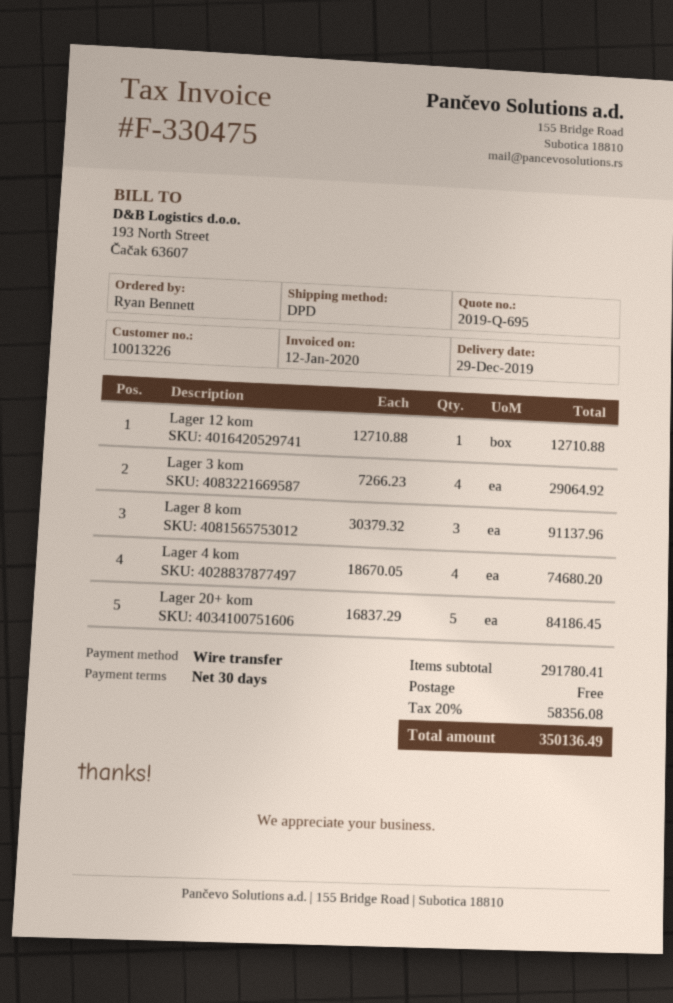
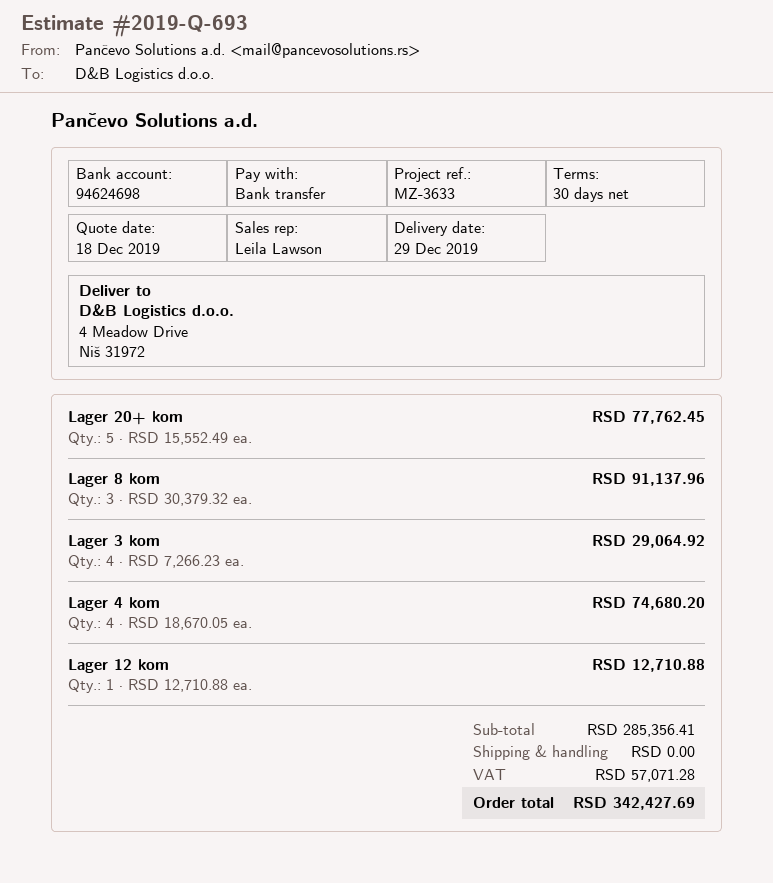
quote number: 2019-Q-695 -> 2019-Q-693
Lager 20+ kom: 5 x 16837.29 = 84186.45 -> 5 x 15552.49 = 77762.45
subtotal: 291780.41 -> 285356.41
tax: 58356.08 -> 57071.28
total: 350136.49 -> 342427.69

